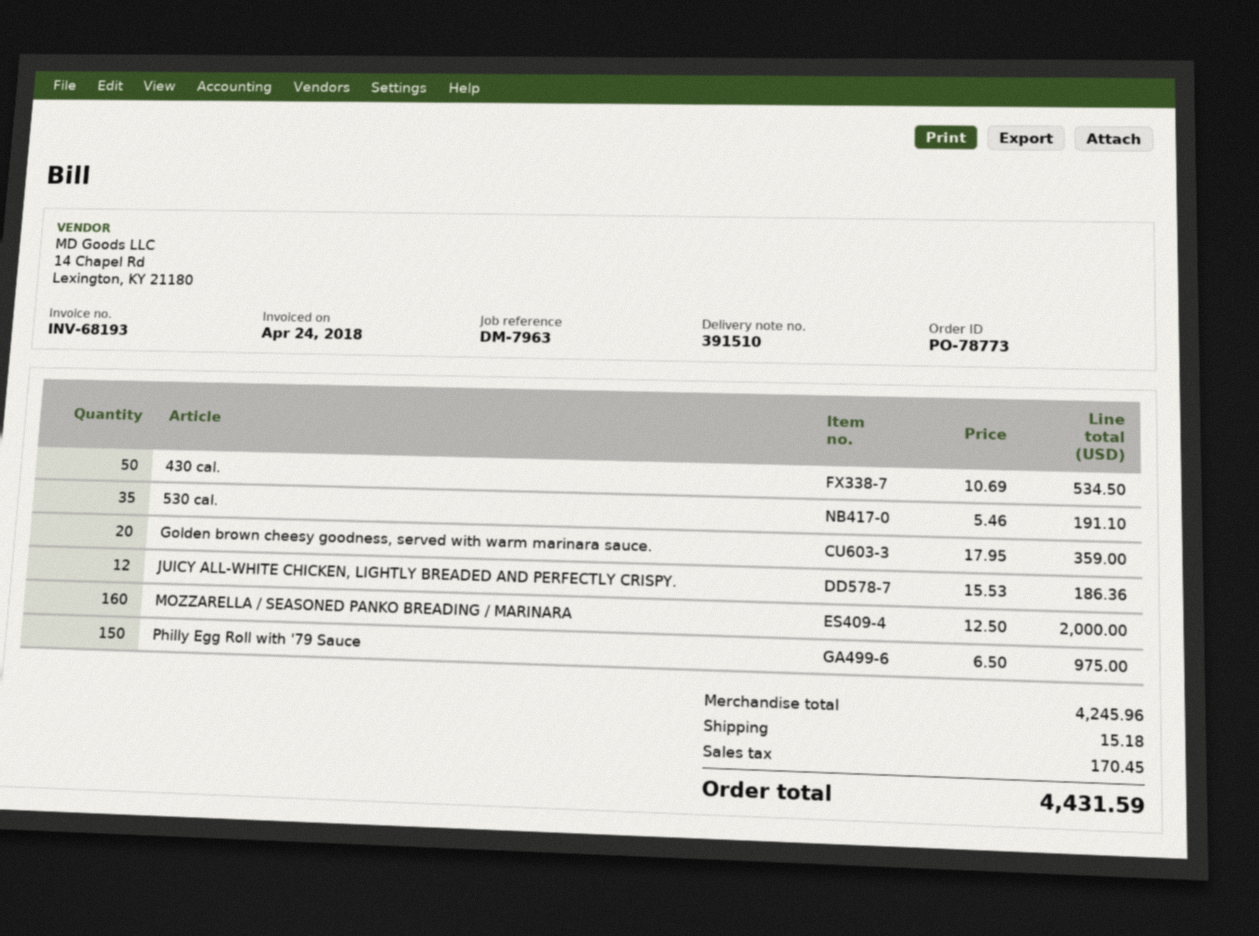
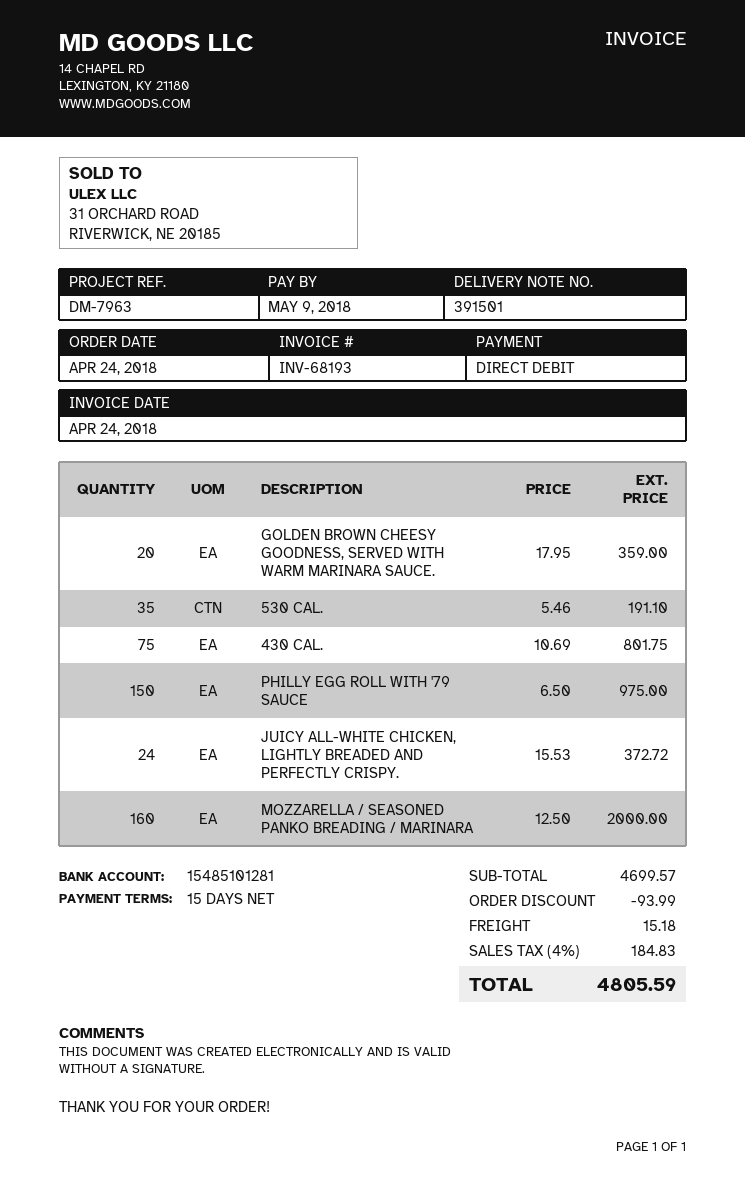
delivery note number: 391510 -> 391501
430 cal.: 50 x 10.69 = 534.50 -> 75 x 10.69 = 801.75
JUICY ALL-WHITE CHICKEN, LIGHTLY BREADED AND PERFECTLY CRISPY.: 12 x 15.53 = 186.36 -> 24 x 15.53 = 372.72
subtotal: 4245.96 -> 4699.57
discount: none -> 93.99
tax: 170.45 -> 184.83
total: 4431.59 -> 4805.59

